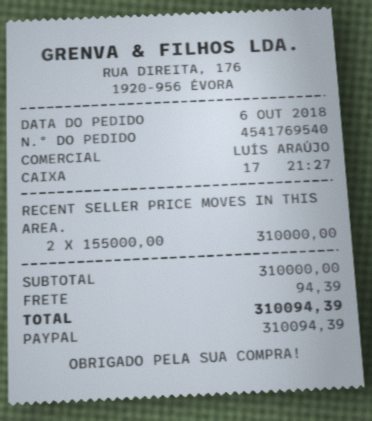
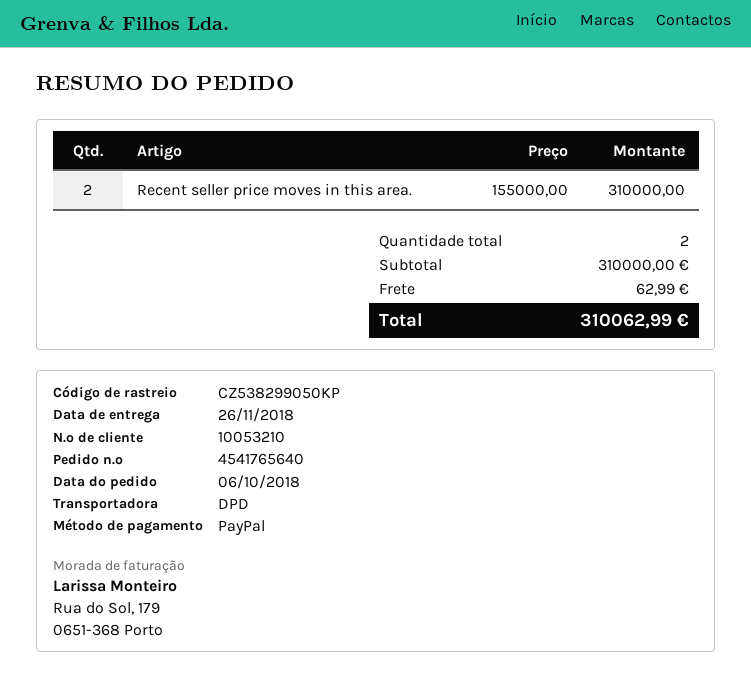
order number: 4541769540 -> 4541765640
shipping: 94.39 -> 62.99
total: 310094.39 -> 310062.99

